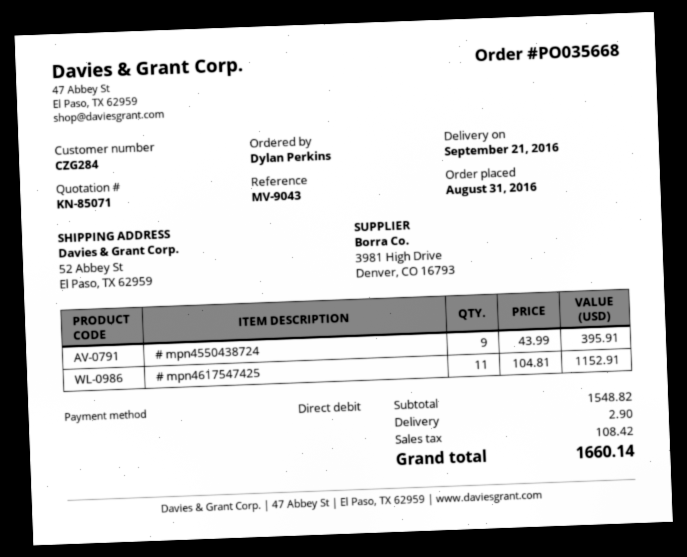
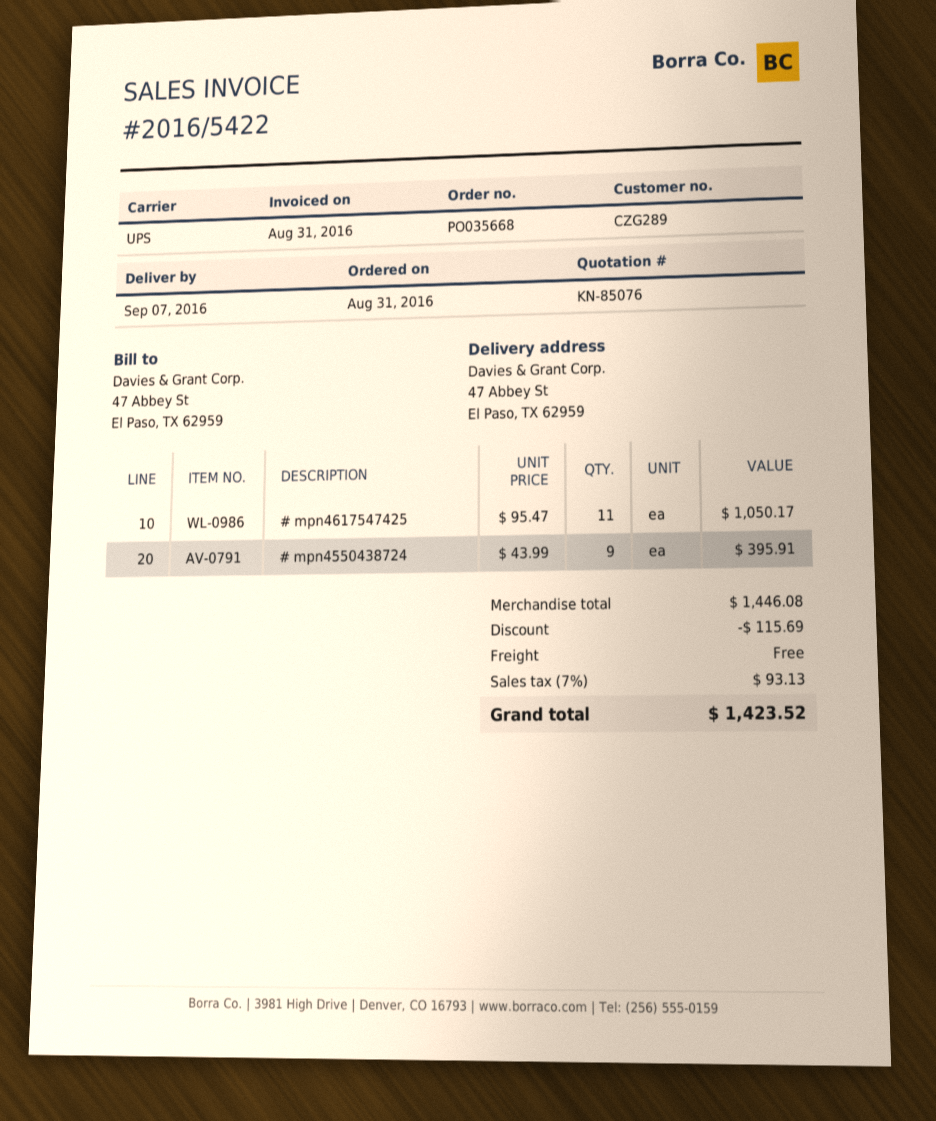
quote number: KN-85071 -> KN-85076
delivery date: 2016-09-21 -> 2016-09-07
customer number: CZG284 -> CZG289
ship to: 52 Abbey St, El Paso, TX 62959 -> 47 Abbey St, El Paso, TX 62959
# mpn4617547425: 11 x 104.81 = 1152.91 -> 11 x 95.47 = 1050.17
subtotal: 1548.82 -> 1446.08
discount: none -> 115.69
shipping: 2.90 -> 0.00
tax: 108.42 -> 93.13
total: 1660.14 -> 1423.52

